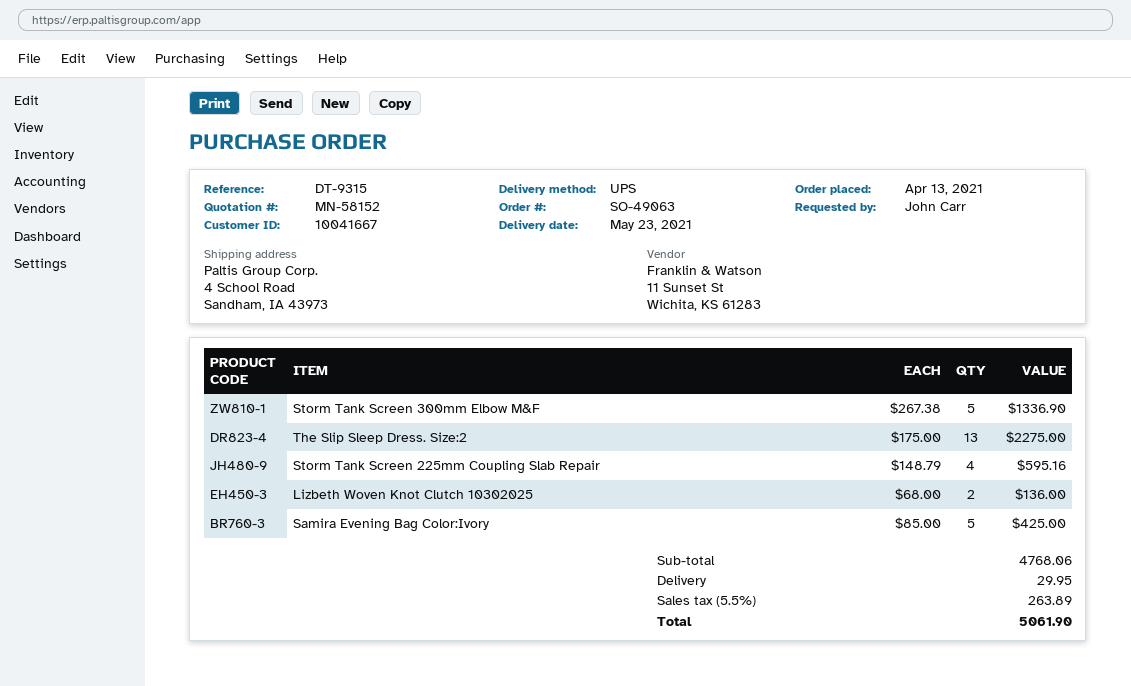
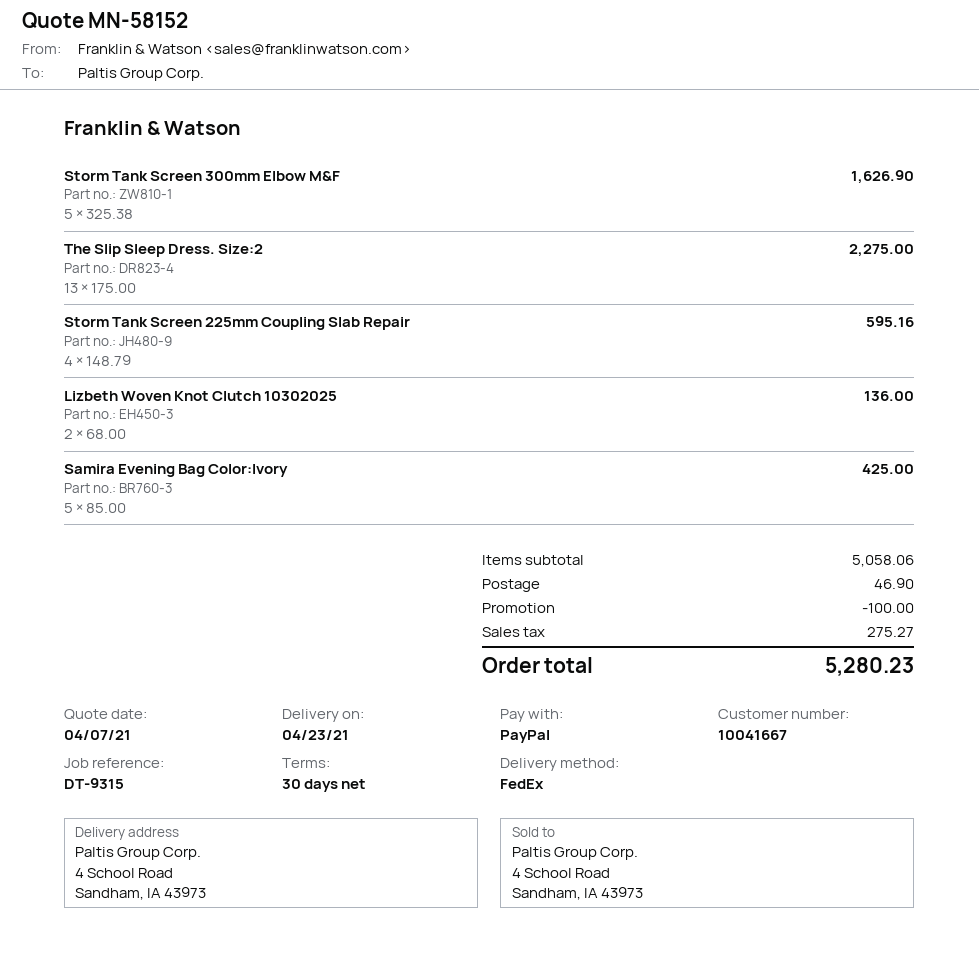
delivery date: 2021-05-23 -> 2021-04-23
shipping method: UPS -> FedEx
Storm Tank Screen 300mm Elbow M&F: 5 x 267.38 = 1336.90 -> 5 x 325.38 = 1626.90
subtotal: 4768.06 -> 5058.06
discount: none -> 100.00
shipping: 29.95 -> 46.90
tax: 263.89 -> 275.27
total: 5061.90 -> 5280.23

